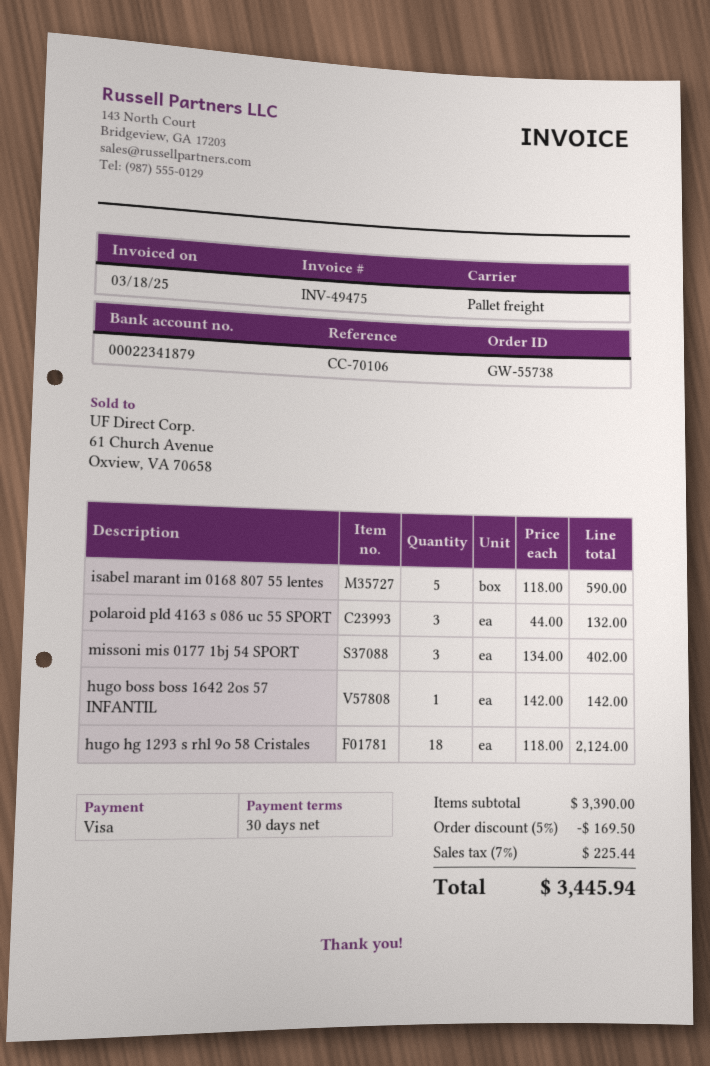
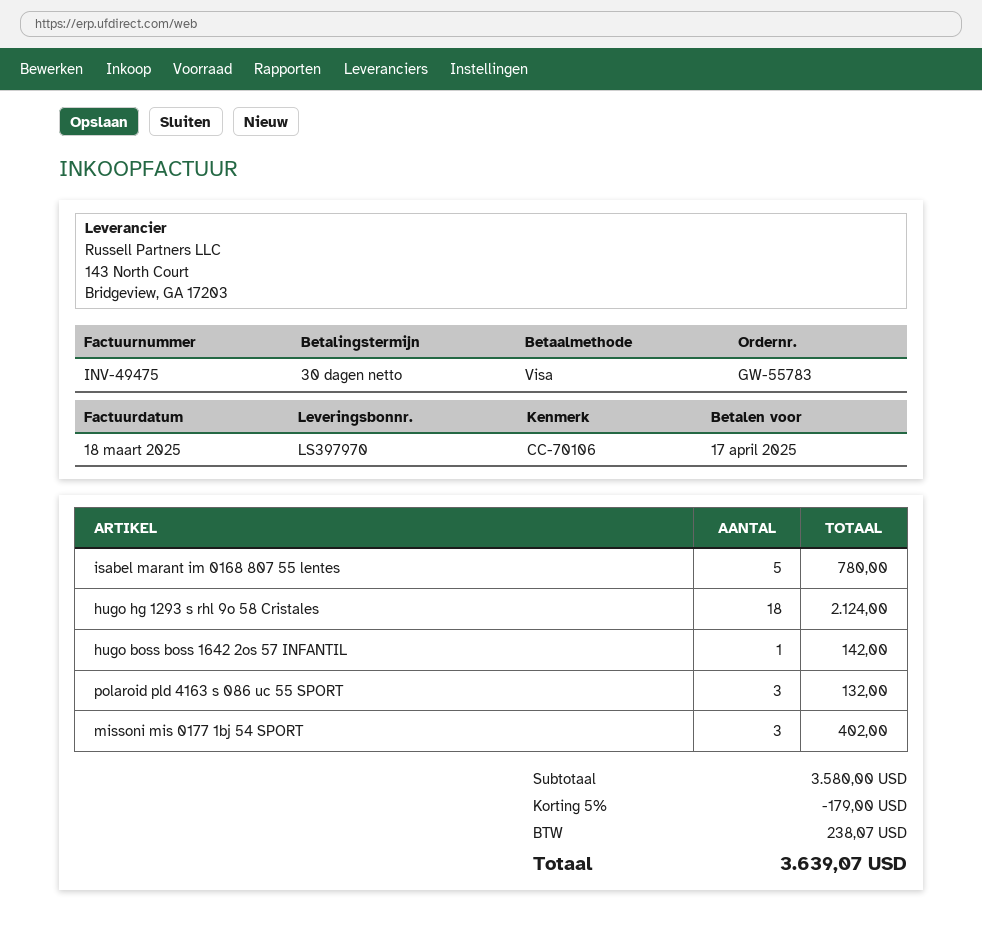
order number: GW-55738 -> GW-55783
isabel marant im 0168 807 55 lentes: 5 for 590.00 -> 5 for 780.00
subtotal: 3390.00 -> 3580.00
discount: 5% = 169.50 -> 5% = 179.00
tax: 225.44 -> 238.07
total: 3445.94 -> 3639.07

